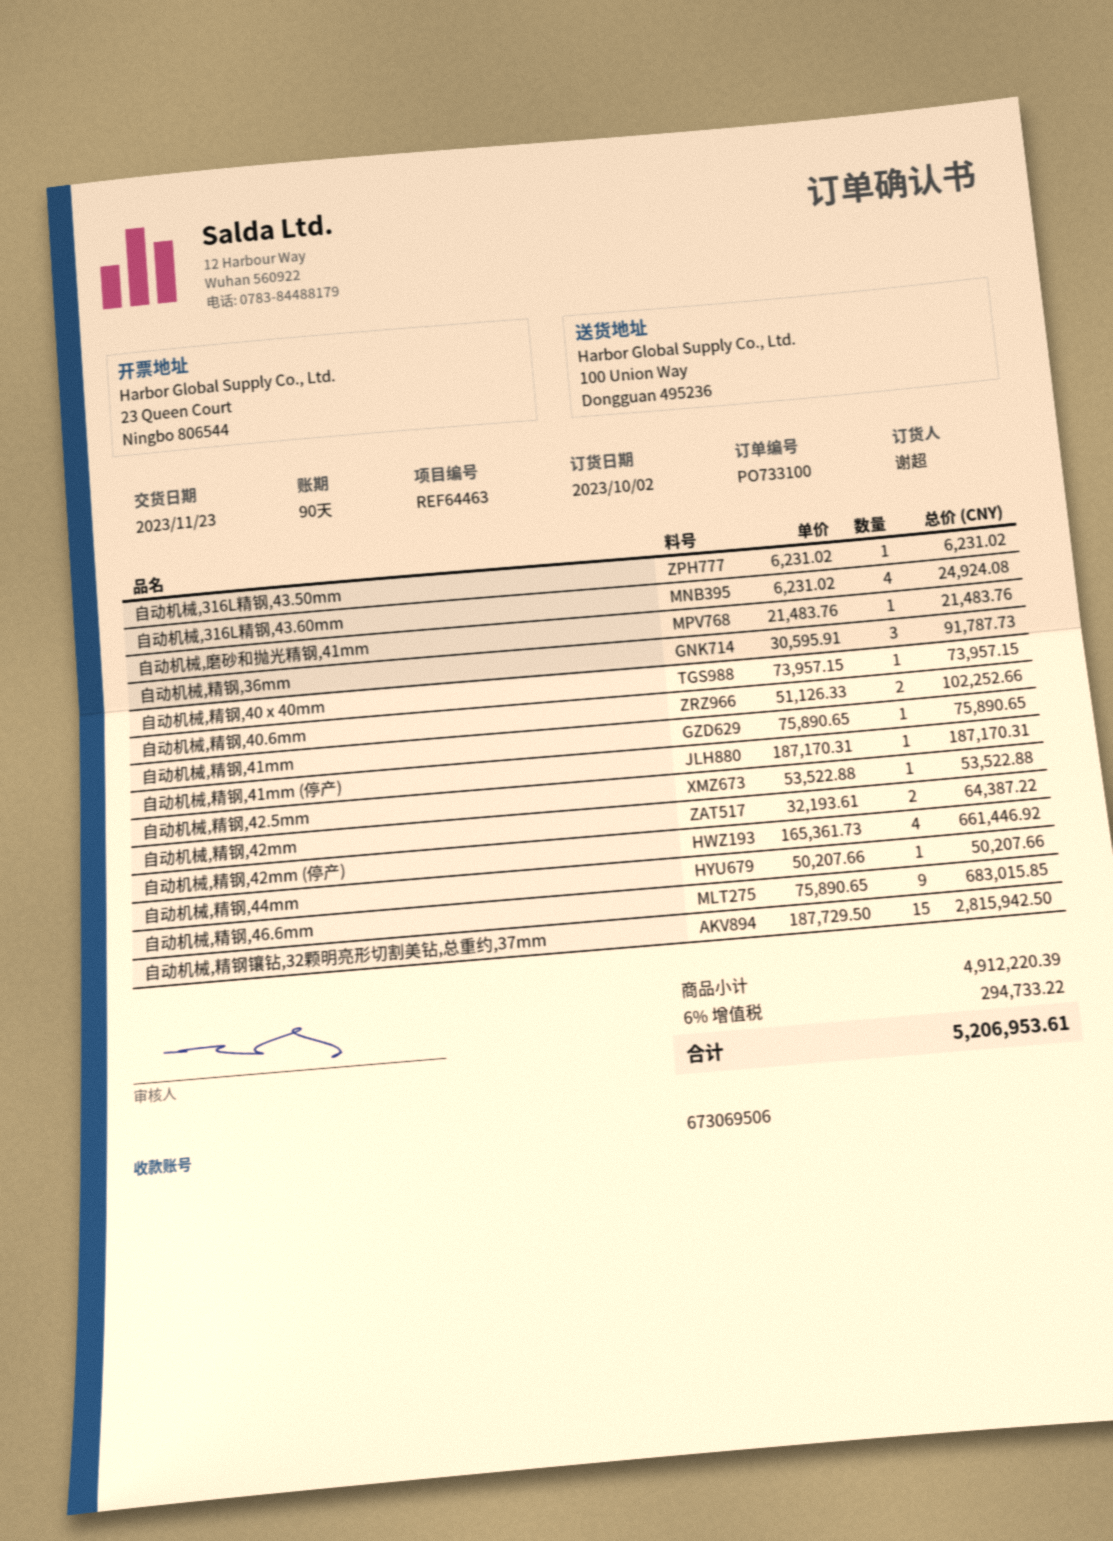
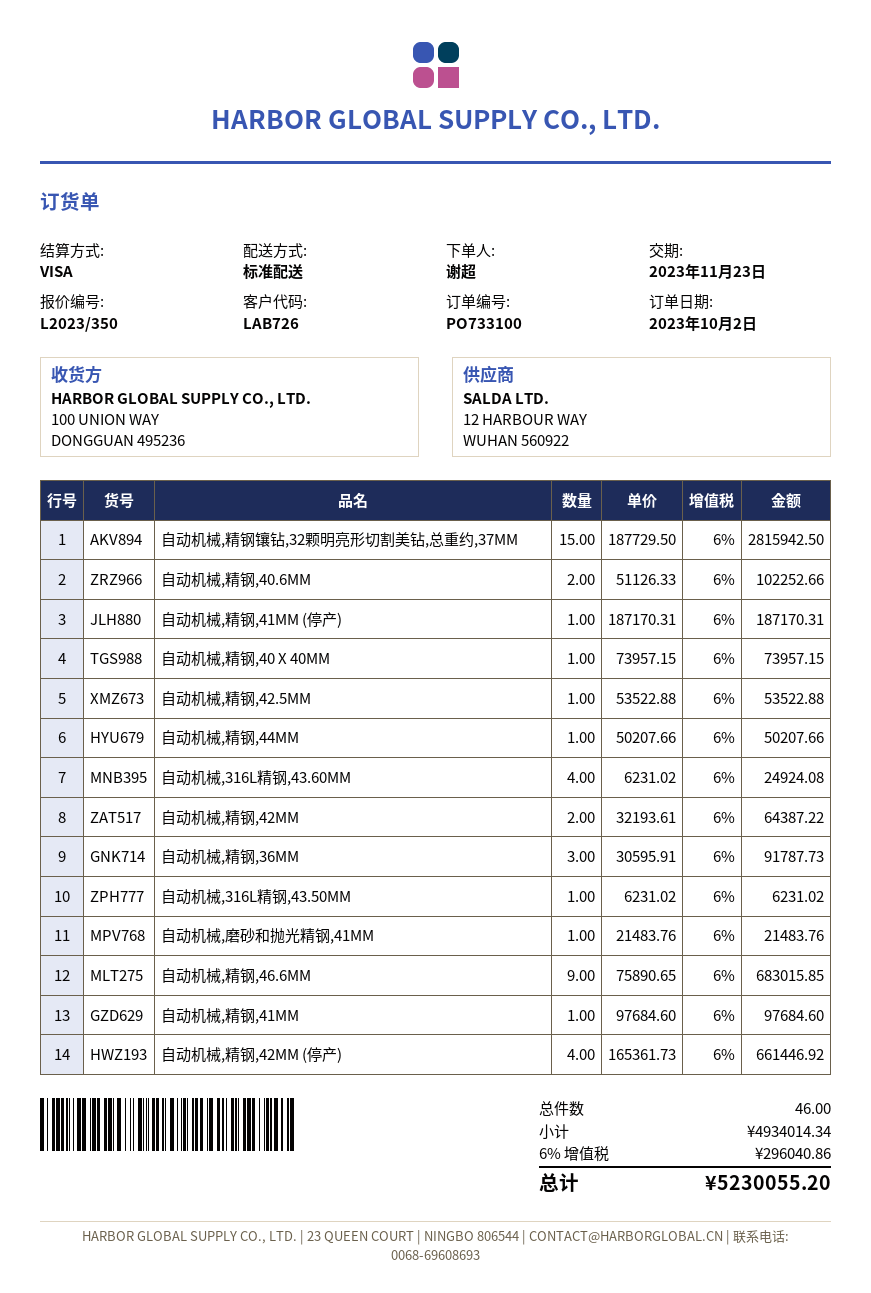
自动机械,精钢,41mm: 1 x 75890.65 = 75890.65 -> 1 x 97684.60 = 97684.60
subtotal: 4912220.39 -> 4934014.34
tax: 6% = 294733.22 -> 6% = 296040.86
total: 5206953.61 -> 5230055.20

